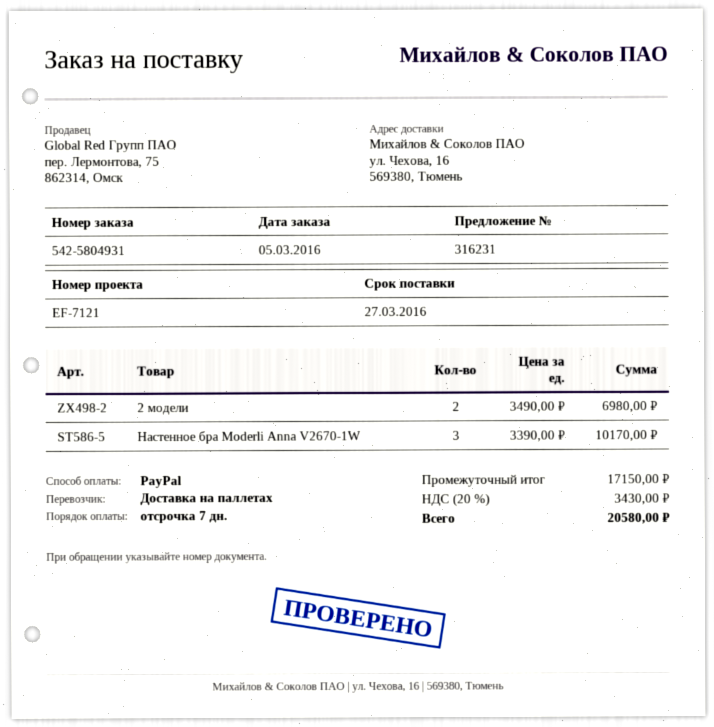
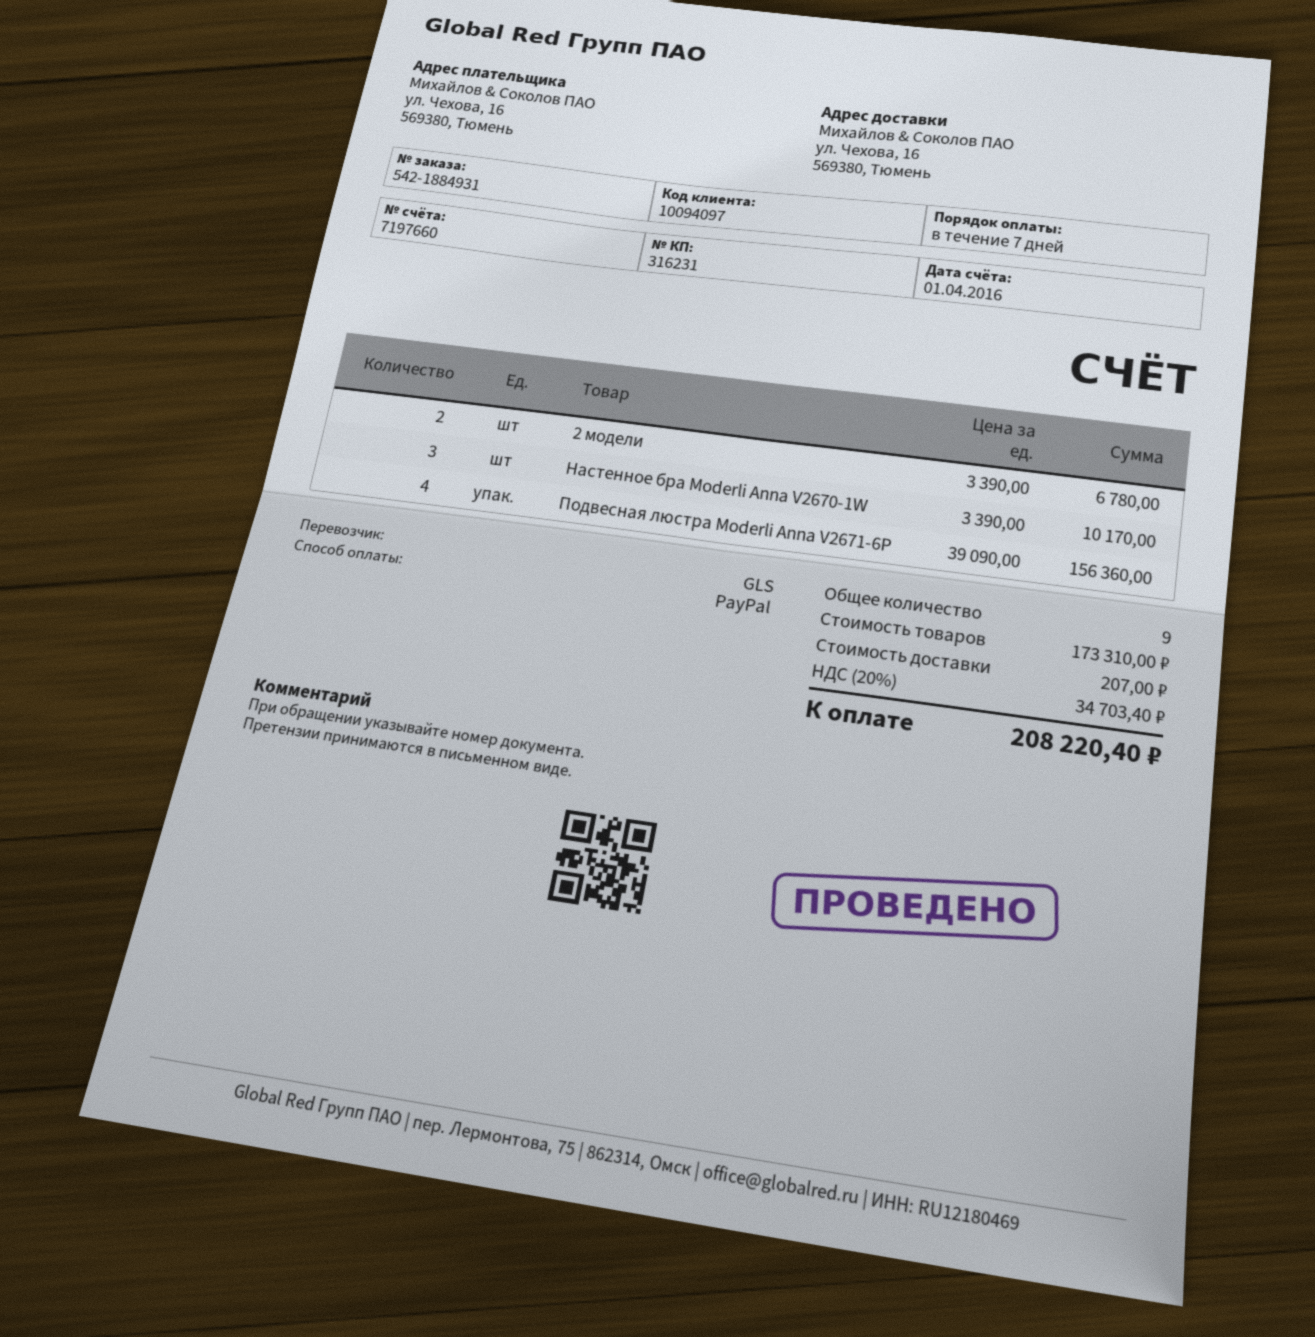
order number: 542-5804931 -> 542-1884931
shipping method: pallet freight -> GLS
2 модели: 2 x 3490.00 = 6980.00 -> 2 x 3390.00 = 6780.00
Подвесная люстра Moderli Anna V2671-6P: none -> 4 x 39090.00 = 156360.00
subtotal: 17150.00 -> 173310.00
shipping: none -> 207.00
tax: 20% = 3430.00 -> 20% = 34703.40
total: 20580.00 -> 208220.40

